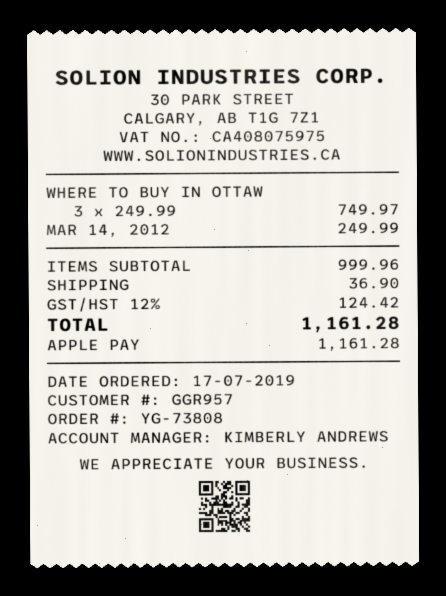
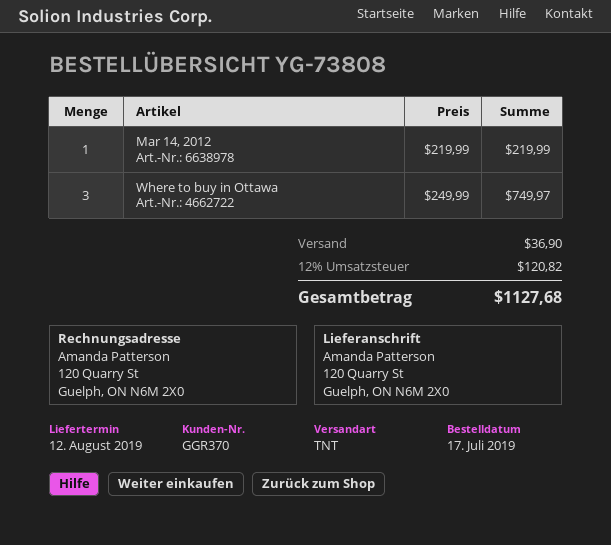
customer number: GGR957 -> GGR370
MAR 14, 2012: 1 x 249.99 = 249.99 -> 1 x 219.99 = 219.99
tax: 12% = 124.42 -> 12% = 120.82
total: 1161.28 -> 1127.68

